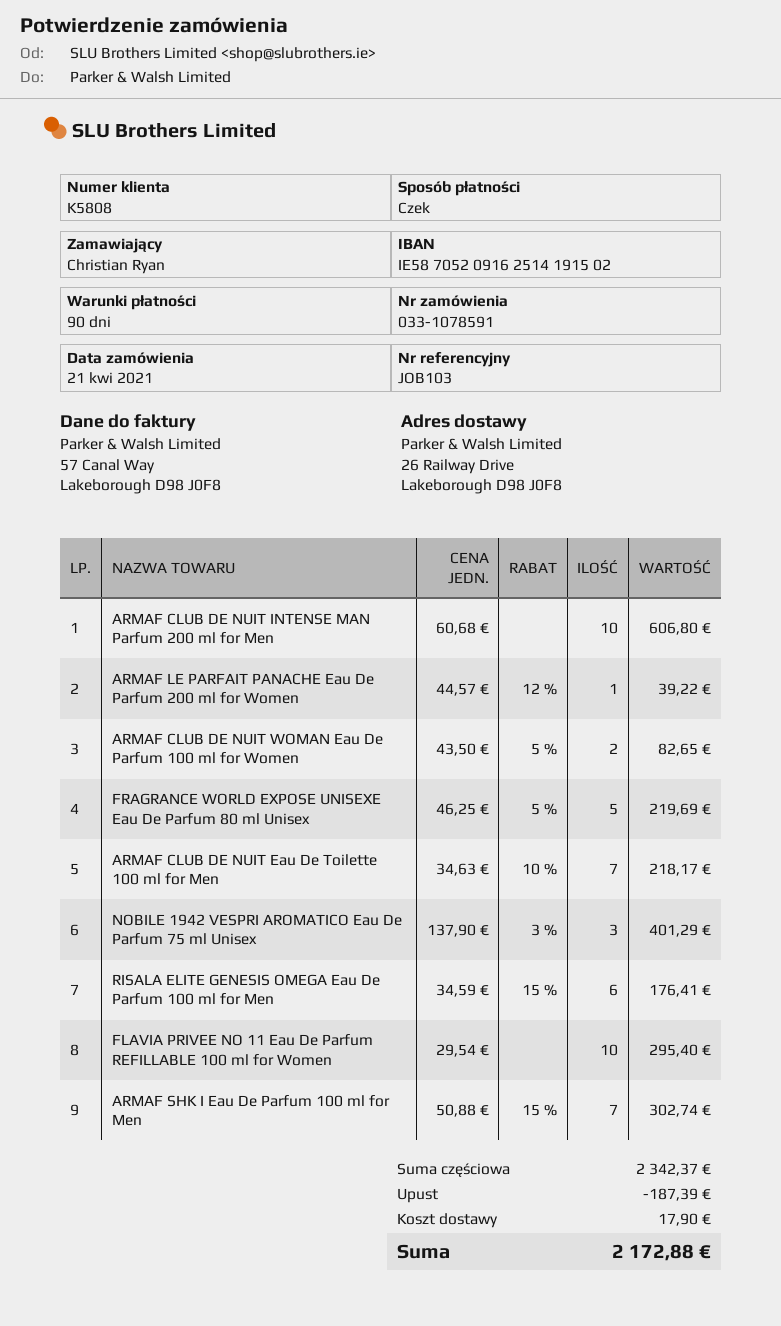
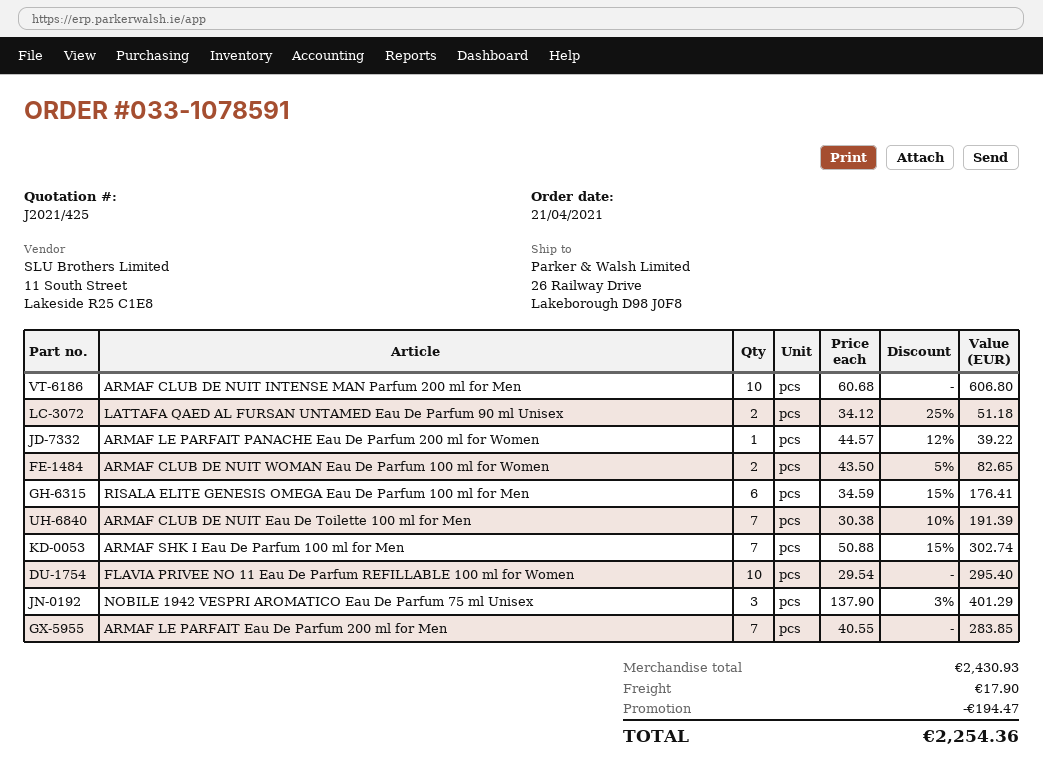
FRAGRANCE WORLD EXPOSE UNISEXE Eau De Parfum 80 ml Unisex: 5 x 46.25 - 5% = 219.69 -> none
ARMAF CLUB DE NUIT Eau De Toilette 100 ml for Men: 7 x 34.63 - 10% = 218.17 -> 7 x 30.38 - 10% = 191.39
LATTAFA QAED AL FURSAN UNTAMED Eau De Parfum 90 ml Unisex: none -> 2 x 34.12 - 25% = 51.18
ARMAF LE PARFAIT Eau De Parfum 200 ml for Men: none -> 7 x 40.55 = 283.85
subtotal: 2342.37 -> 2430.93
discount: 187.39 -> 194.47
total: 2172.88 -> 2254.36

